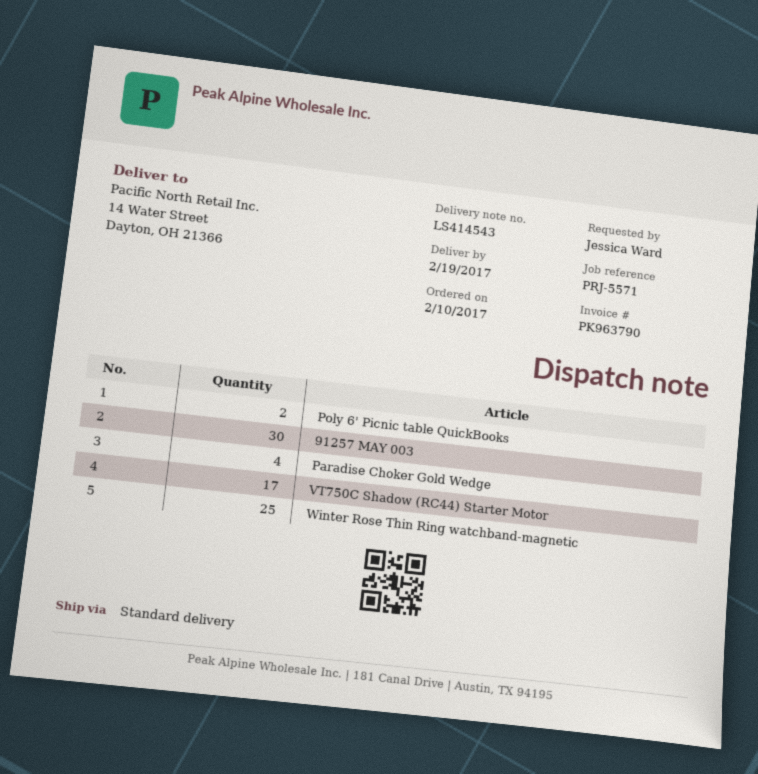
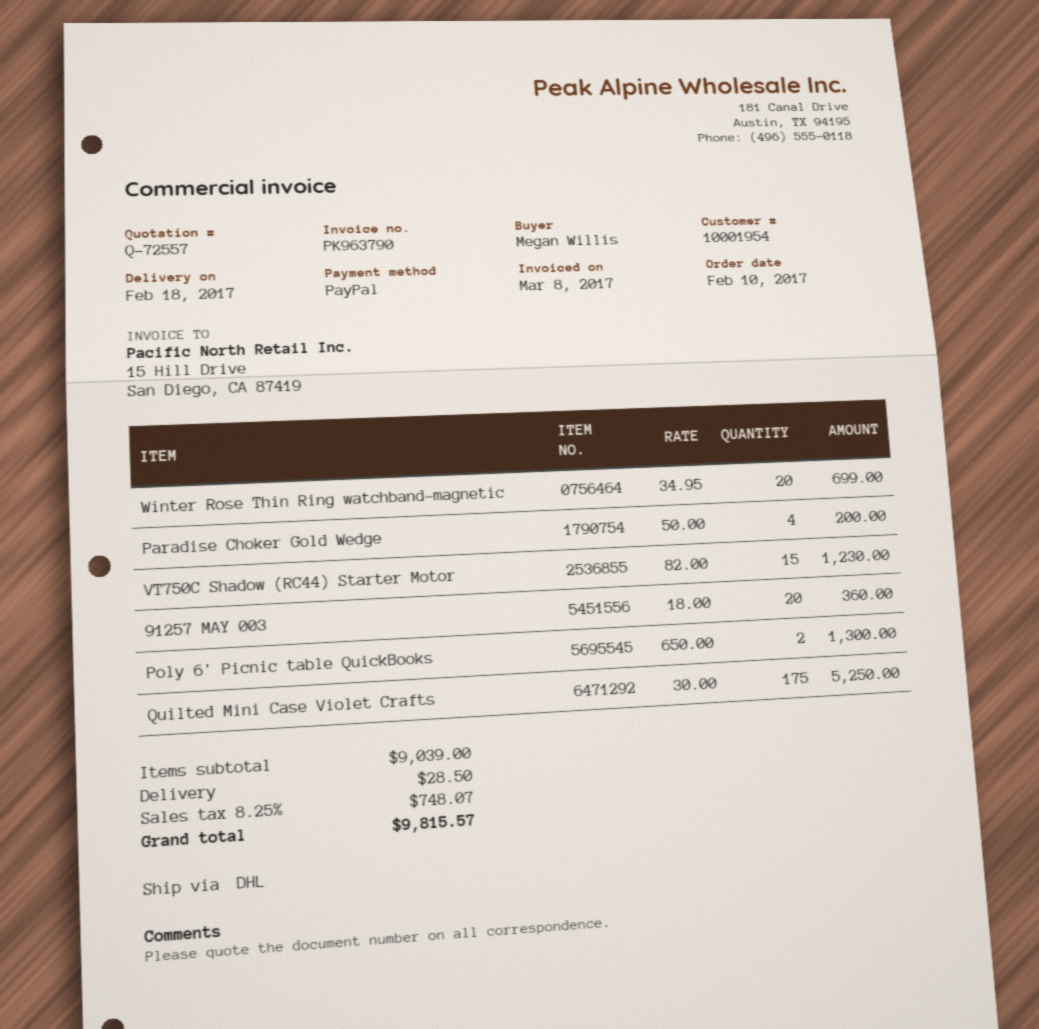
delivery date: 2017-02-19 -> 2017-02-18
ordered by: Jessica Ward -> Megan Willis
shipping method: standard -> DHL
91257 MAY 003: 30 -> 20
VT750C Shadow (RC44) Starter Motor: 17 -> 15
Winter Rose Thin Ring watchband-magnetic: 25 -> 20
Quilted Mini Case Violet Crafts: none -> 175

